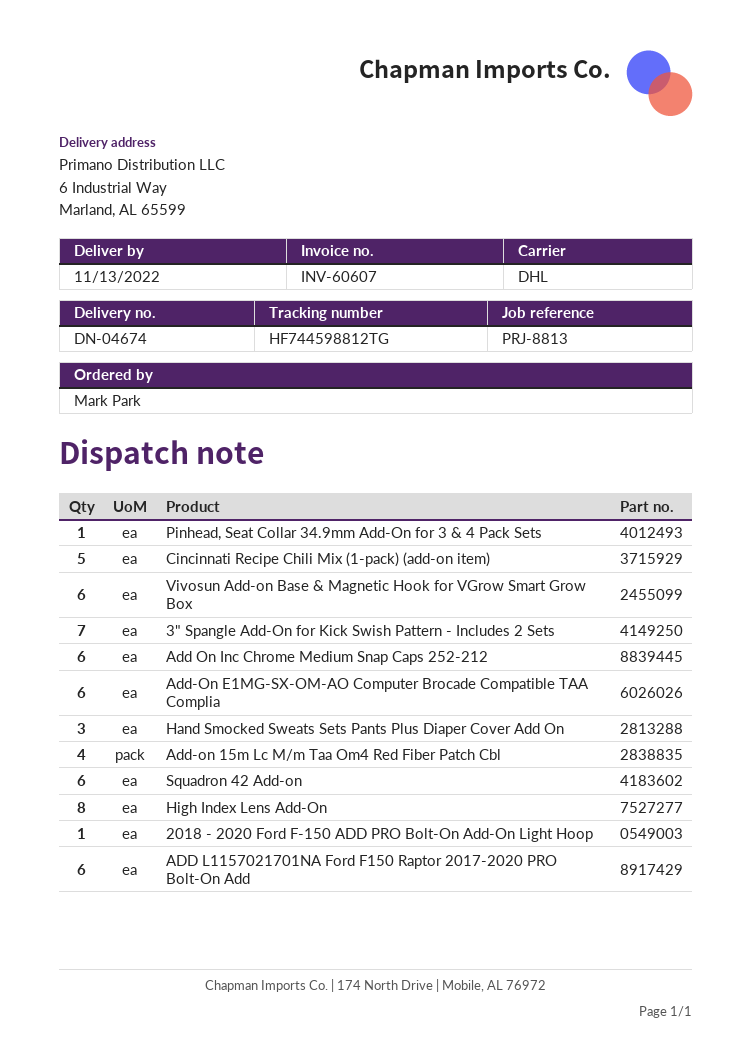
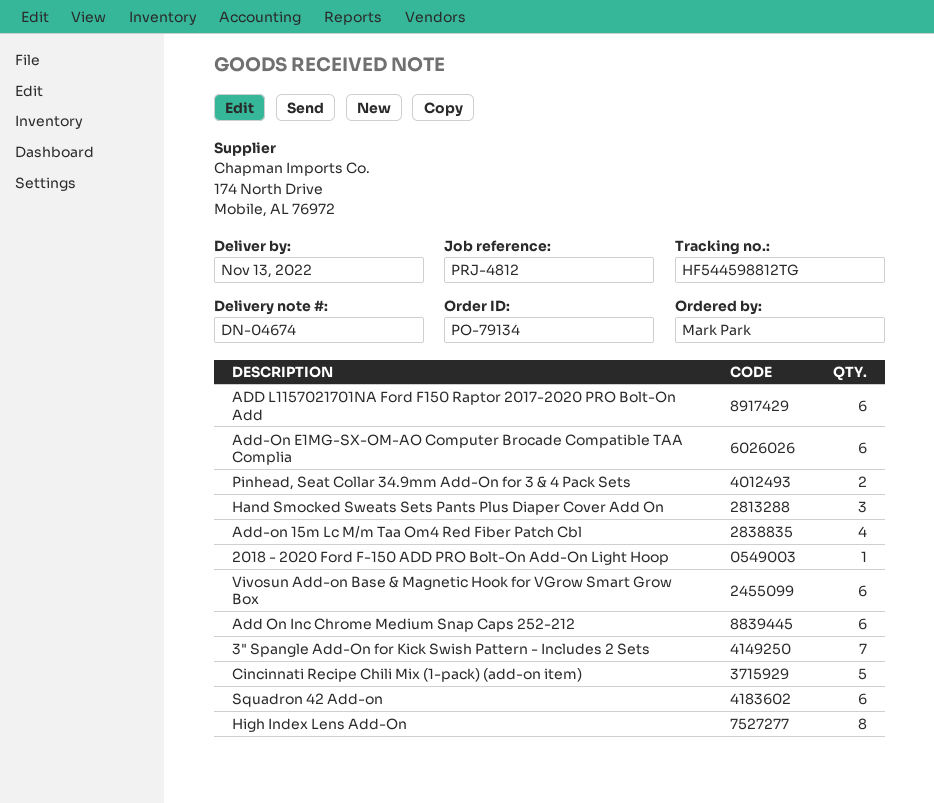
reference: PRJ-8813 -> PRJ-4812
tracking number: HF744598812TG -> HF544598812TG
Pinhead, Seat Collar 34.9mm Add-On for 3 & 4 Pack Sets: 1 -> 2

